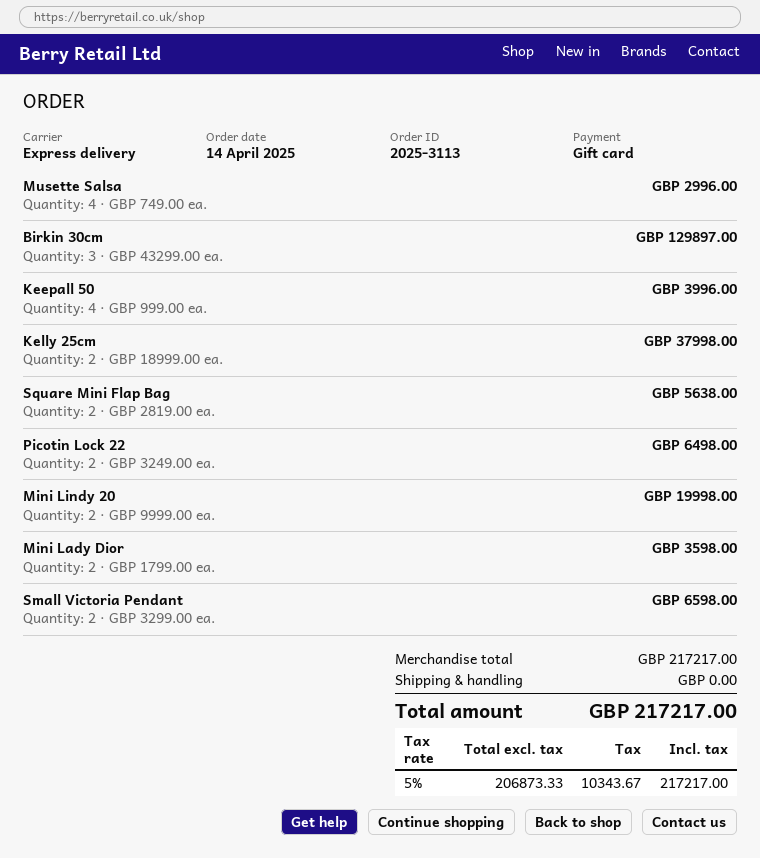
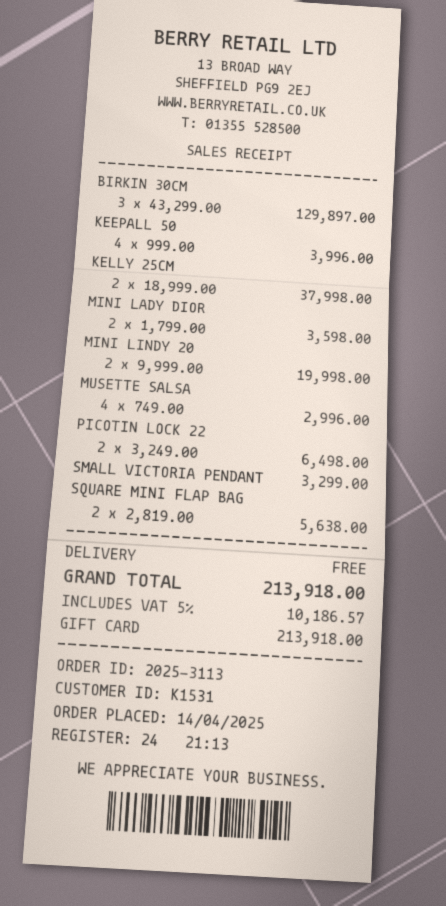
Small Victoria Pendant: 2 x 3299.00 = 6598.00 -> 1 x 3299.00 = 3299.00
tax: 5% = 10343.67 -> 5% = 10186.57
total: 217217.00 -> 213918.00

